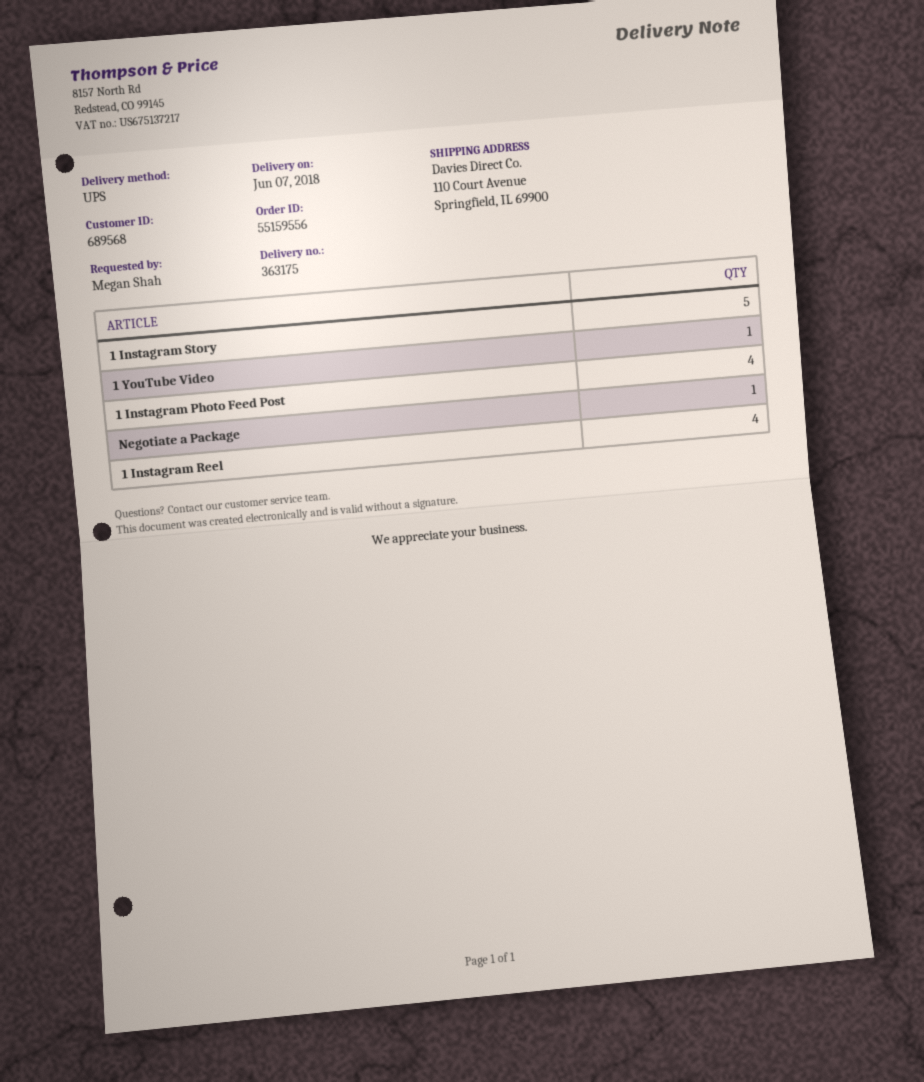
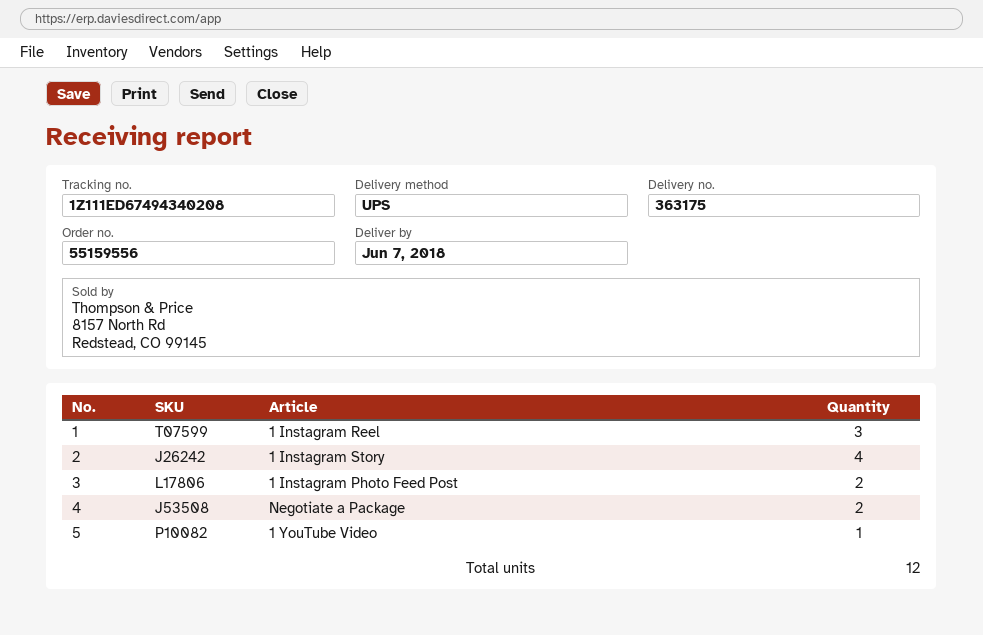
1 Instagram Story: 5 -> 4
1 Instagram Photo Feed Post: 4 -> 2
Negotiate a Package: 1 -> 2
1 Instagram Reel: 4 -> 3

